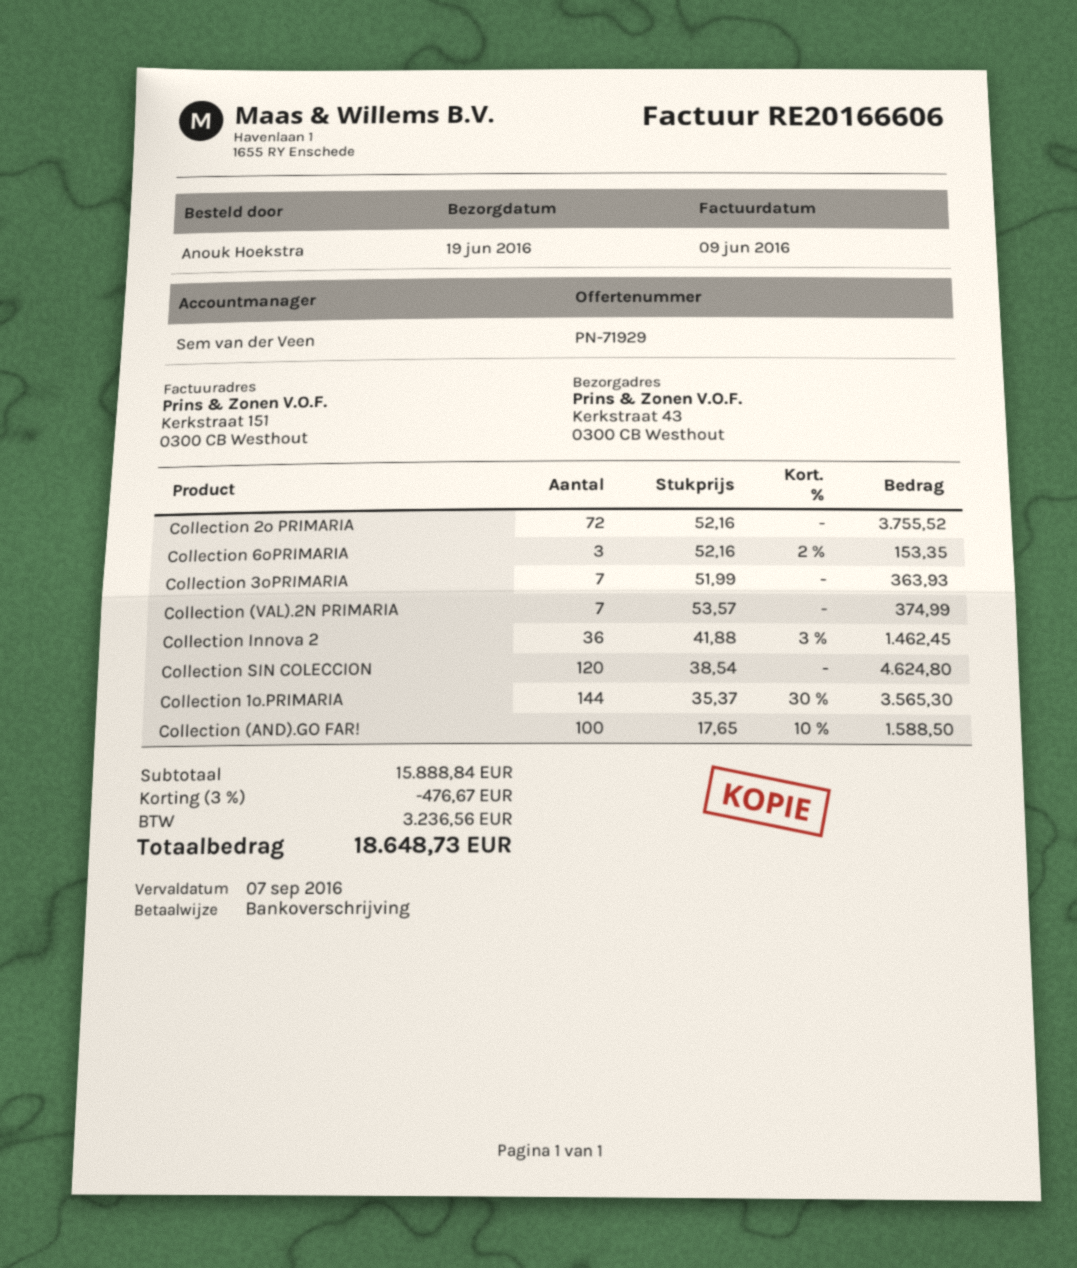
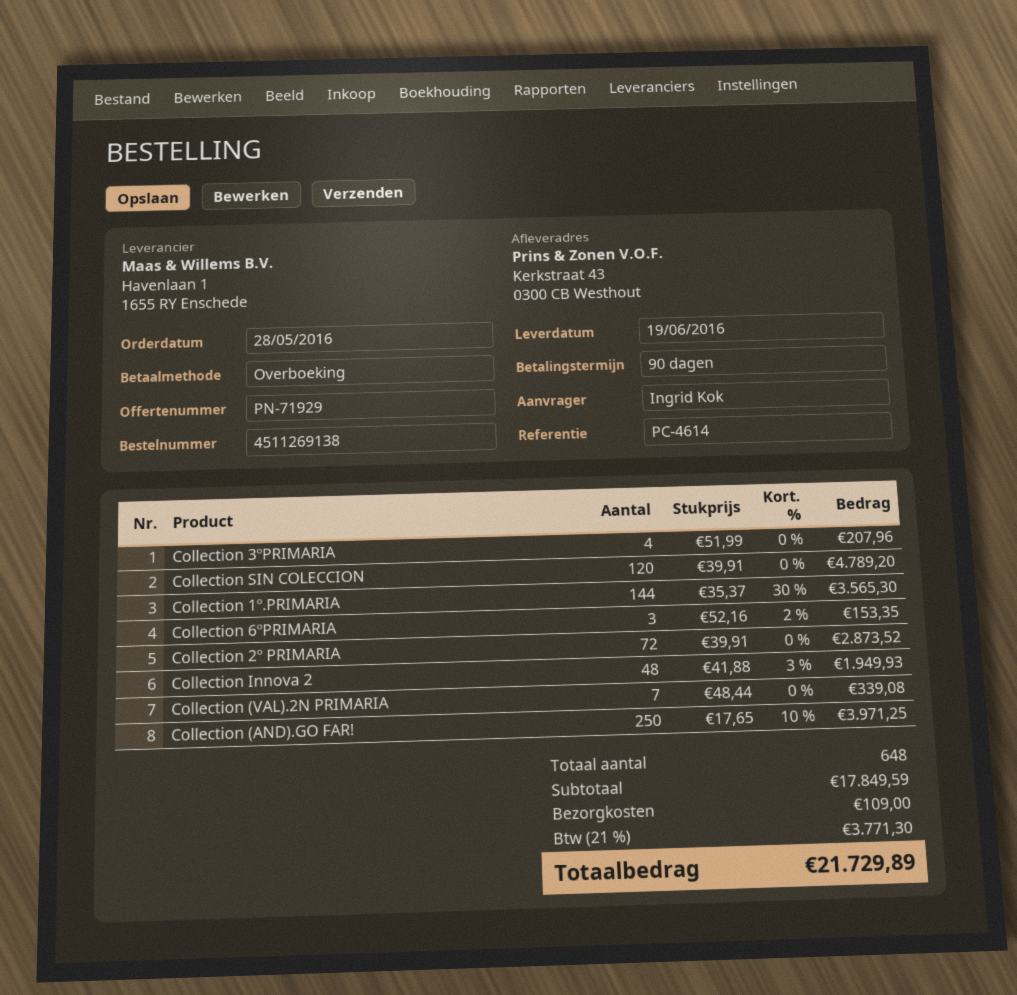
ordered by: Anouk Hoekstra -> Ingrid Kok
Collection 2º PRIMARIA: 72 x 52.16 = 3755.52 -> 72 x 39.91 = 2873.52
Collection 3ºPRIMARIA: 7 x 51.99 = 363.93 -> 4 x 51.99 = 207.96
Collection (VAL).2N PRIMARIA: 7 x 53.57 = 374.99 -> 7 x 48.44 = 339.08
Collection Innova 2: 36 x 41.88 - 3% = 1462.45 -> 48 x 41.88 - 3% = 1949.93
Collection SIN COLECCION: 120 x 38.54 = 4624.80 -> 120 x 39.91 = 4789.20
Collection (AND).GO FAR!: 100 x 17.65 - 10% = 1588.50 -> 250 x 17.65 - 10% = 3971.25
subtotal: 15888.84 -> 17849.59
discount: 3% = 476.67 -> none
shipping: none -> 109.00
tax: 3236.56 -> 3771.30
total: 18648.73 -> 21729.89

